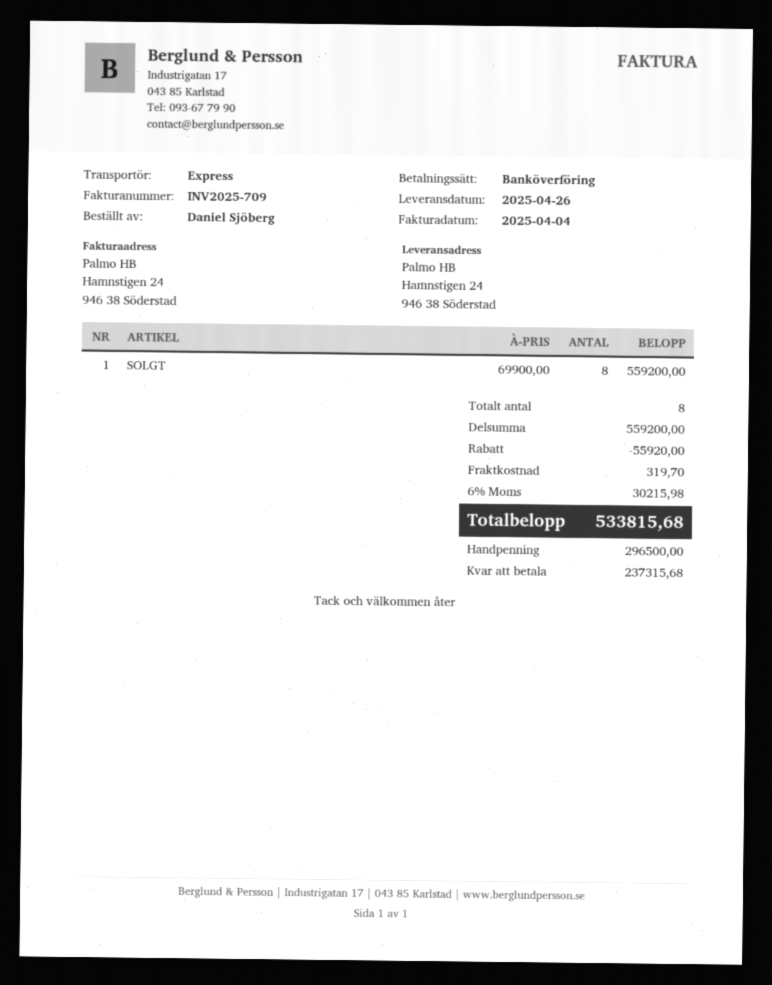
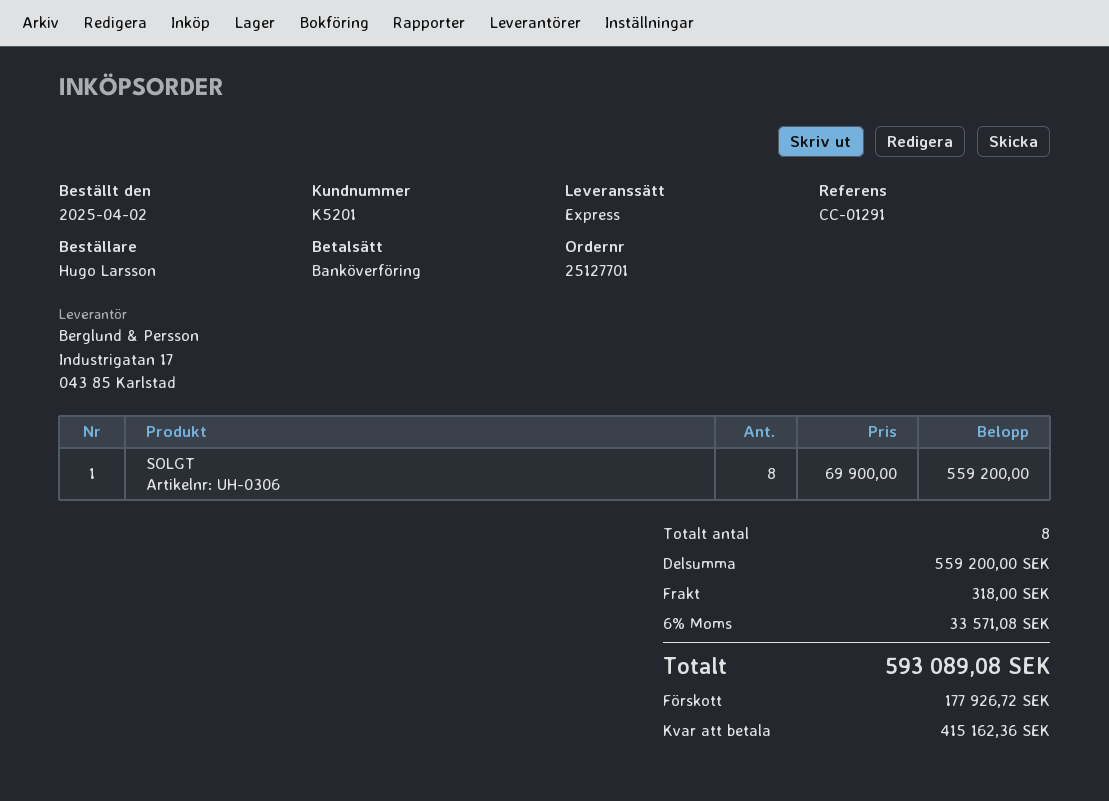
ordered by: Daniel Sjöberg -> Hugo Larsson
discount: 55920.00 -> none
shipping: 319.70 -> 318.00
tax: 6% = 30215.98 -> 6% = 33571.08
total: 533815.68 -> 593089.08
deposit: 296500.00 -> 177926.72
balance: 237315.68 -> 415162.36

